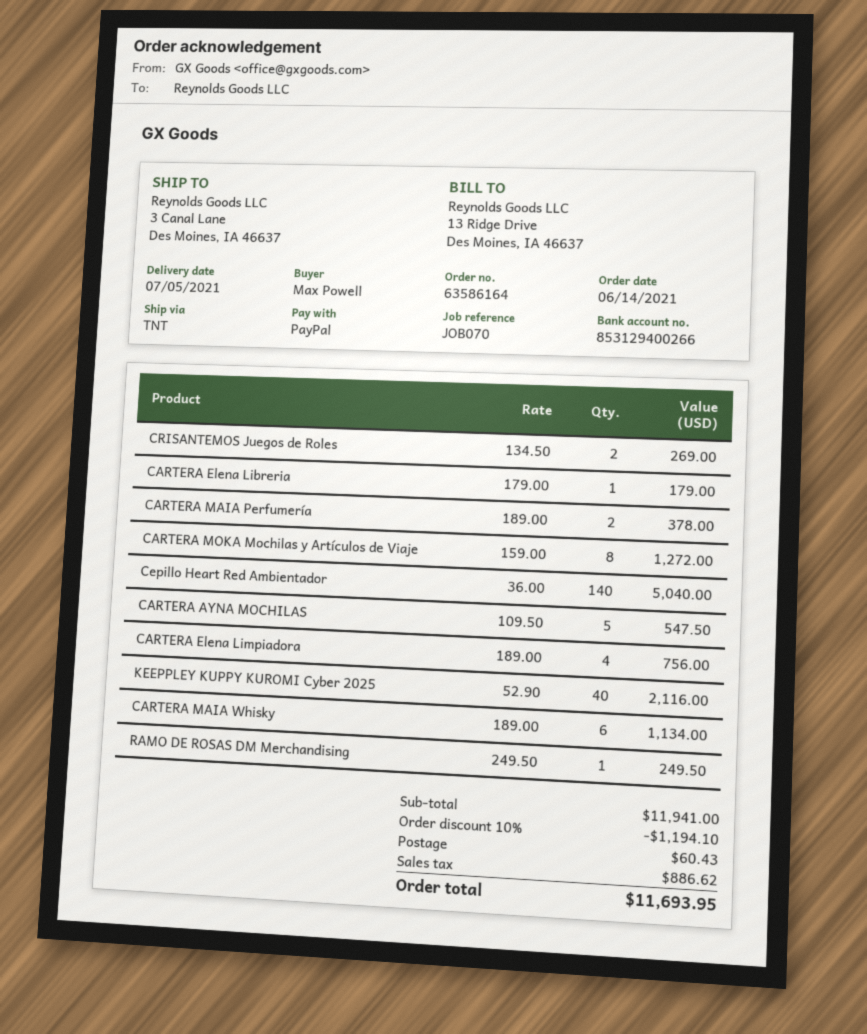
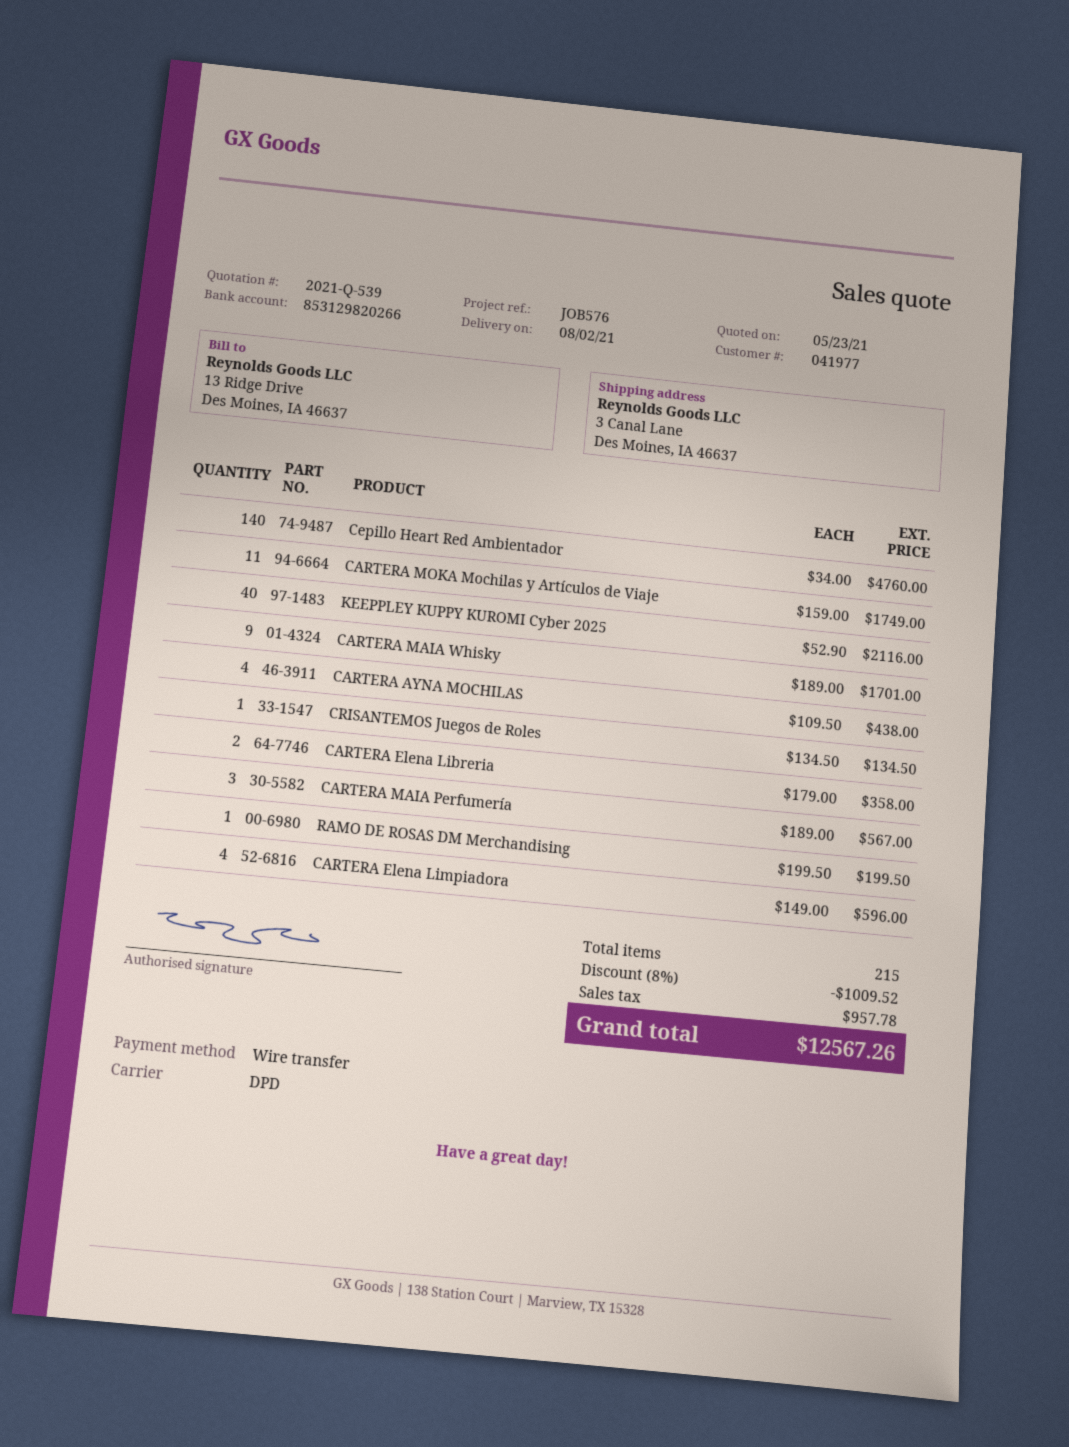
delivery date: 2021-07-05 -> 2021-08-02
reference: JOB070 -> JOB576
payment method: PayPal -> bank transfer
bank account: 853129400266 -> 853129820266
shipping method: TNT -> DPD
CRISANTEMOS Juegos de Roles: 2 x 134.50 = 269.00 -> 1 x 134.50 = 134.50
CARTERA Elena Libreria: 1 x 179.00 = 179.00 -> 2 x 179.00 = 358.00
CARTERA MAIA Perfumería: 2 x 189.00 = 378.00 -> 3 x 189.00 = 567.00
CARTERA MOKA Mochilas y Artículos de Viaje: 8 x 159.00 = 1272.00 -> 11 x 159.00 = 1749.00
Cepillo Heart Red Ambientador: 140 x 36.00 = 5040.00 -> 140 x 34.00 = 4760.00
CARTERA AYNA MOCHILAS: 5 x 109.50 = 547.50 -> 4 x 109.50 = 438.00
CARTERA Elena Limpiadora: 4 x 189.00 = 756.00 -> 4 x 149.00 = 596.00
CARTERA MAIA Whisky: 6 x 189.00 = 1134.00 -> 9 x 189.00 = 1701.00
RAMO DE ROSAS DM Merchandising: 1 x 249.50 = 249.50 -> 1 x 199.50 = 199.50
discount: 10% = 1194.10 -> 8% = 1009.52
shipping: 60.43 -> none
tax: 886.62 -> 957.78
total: 11693.95 -> 12567.26

